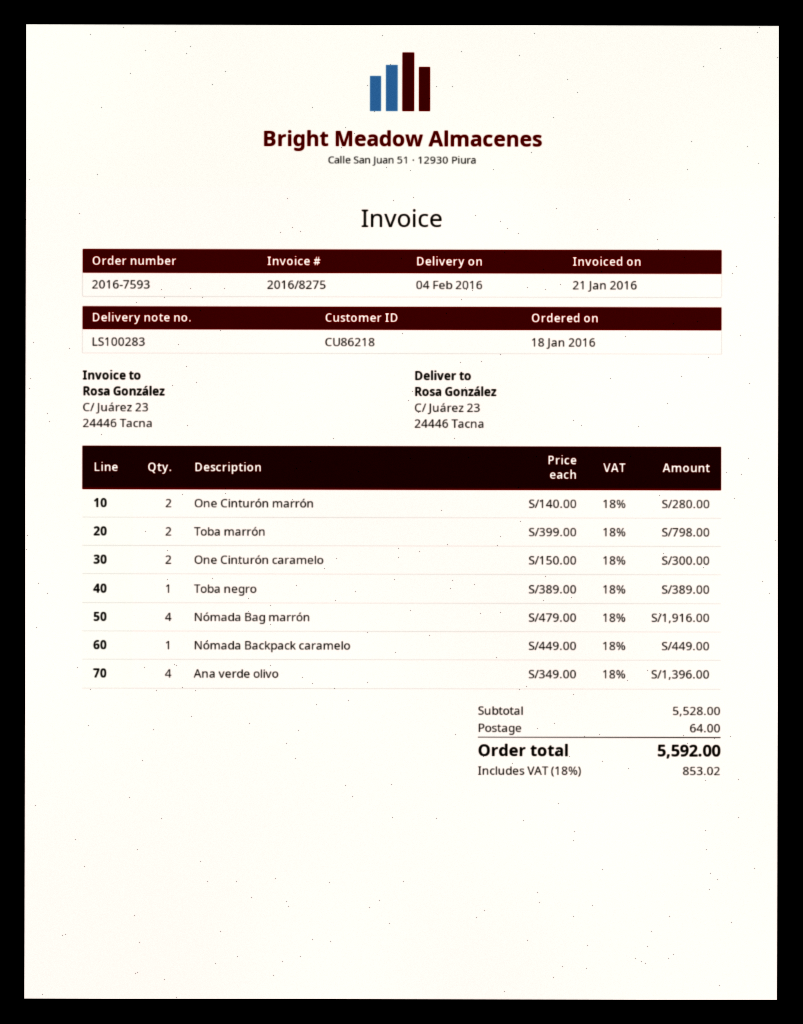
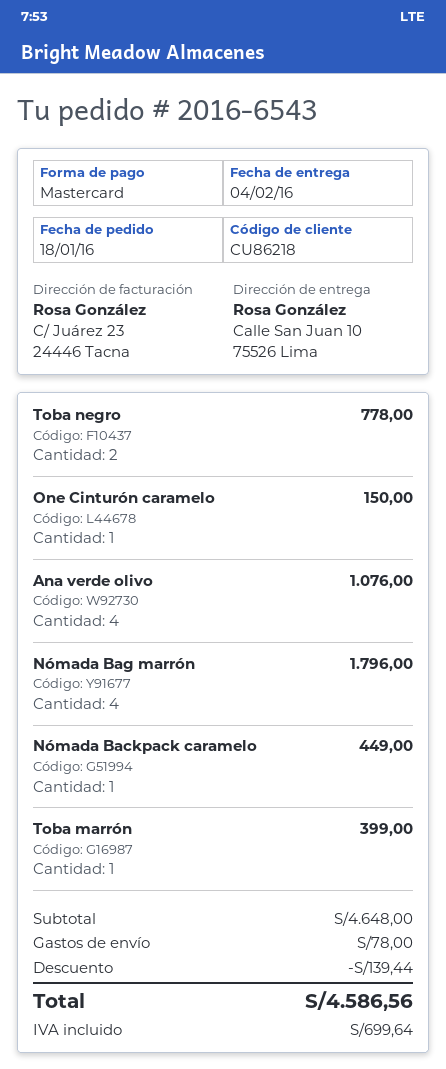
order number: 2016-7593 -> 2016-6543
ship to: C/ Juárez 23, 24446 Tacna -> Calle San Juan 10, 75526 Lima
One Cinturón marrón: 2 for 280.00 -> none
Toba marrón: 2 for 798.00 -> 1 for 399.00
One Cinturón caramelo: 2 for 300.00 -> 1 for 150.00
Toba negro: 1 for 389.00 -> 2 for 778.00
Nómada Bag marrón: 4 for 1916.00 -> 4 for 1796.00
Ana verde olivo: 4 for 1396.00 -> 4 for 1076.00
subtotal: 5528.00 -> 4648.00
discount: none -> 139.44
shipping: 64.00 -> 78.00
tax: 853.02 -> 699.64
total: 5592.00 -> 4586.56

